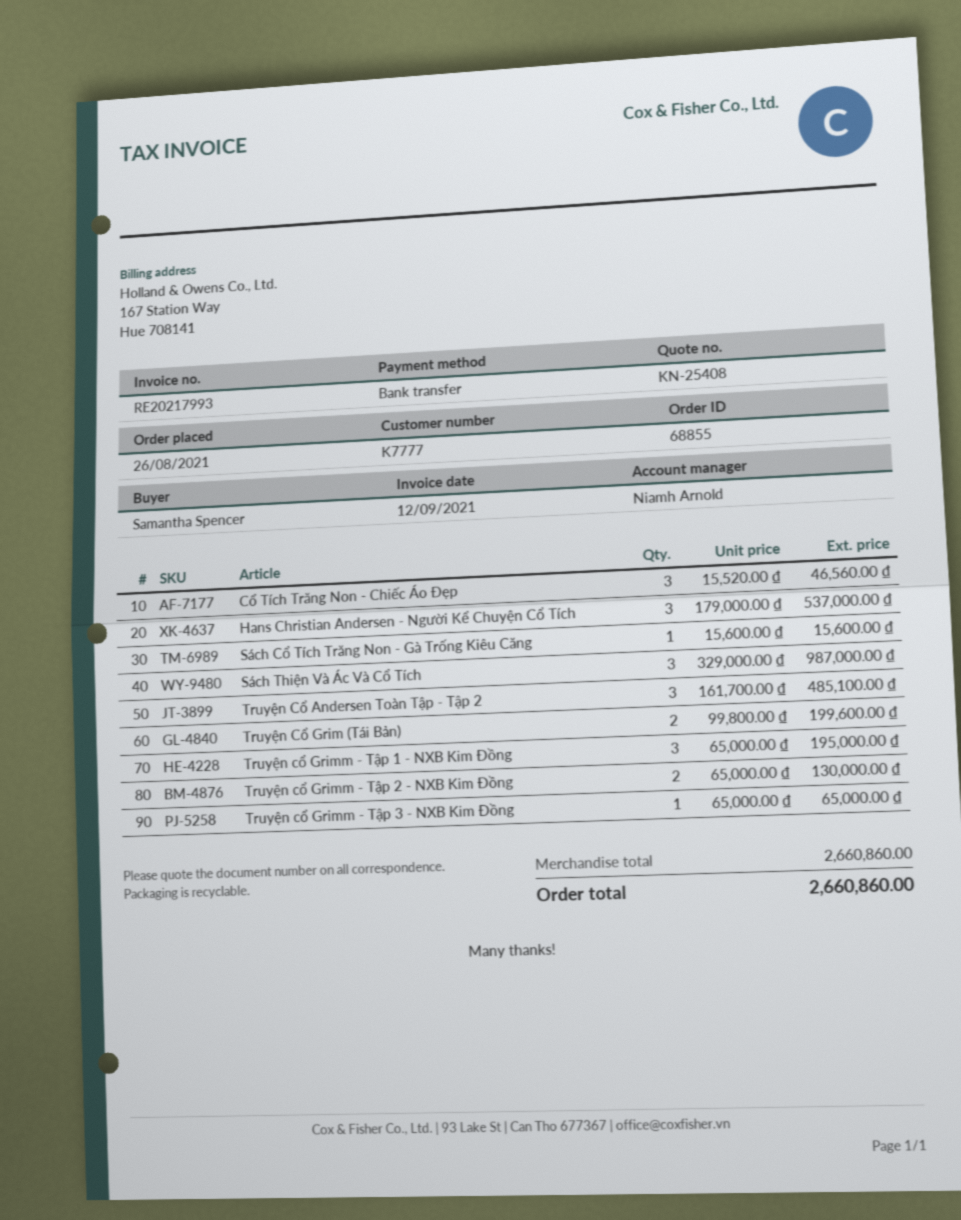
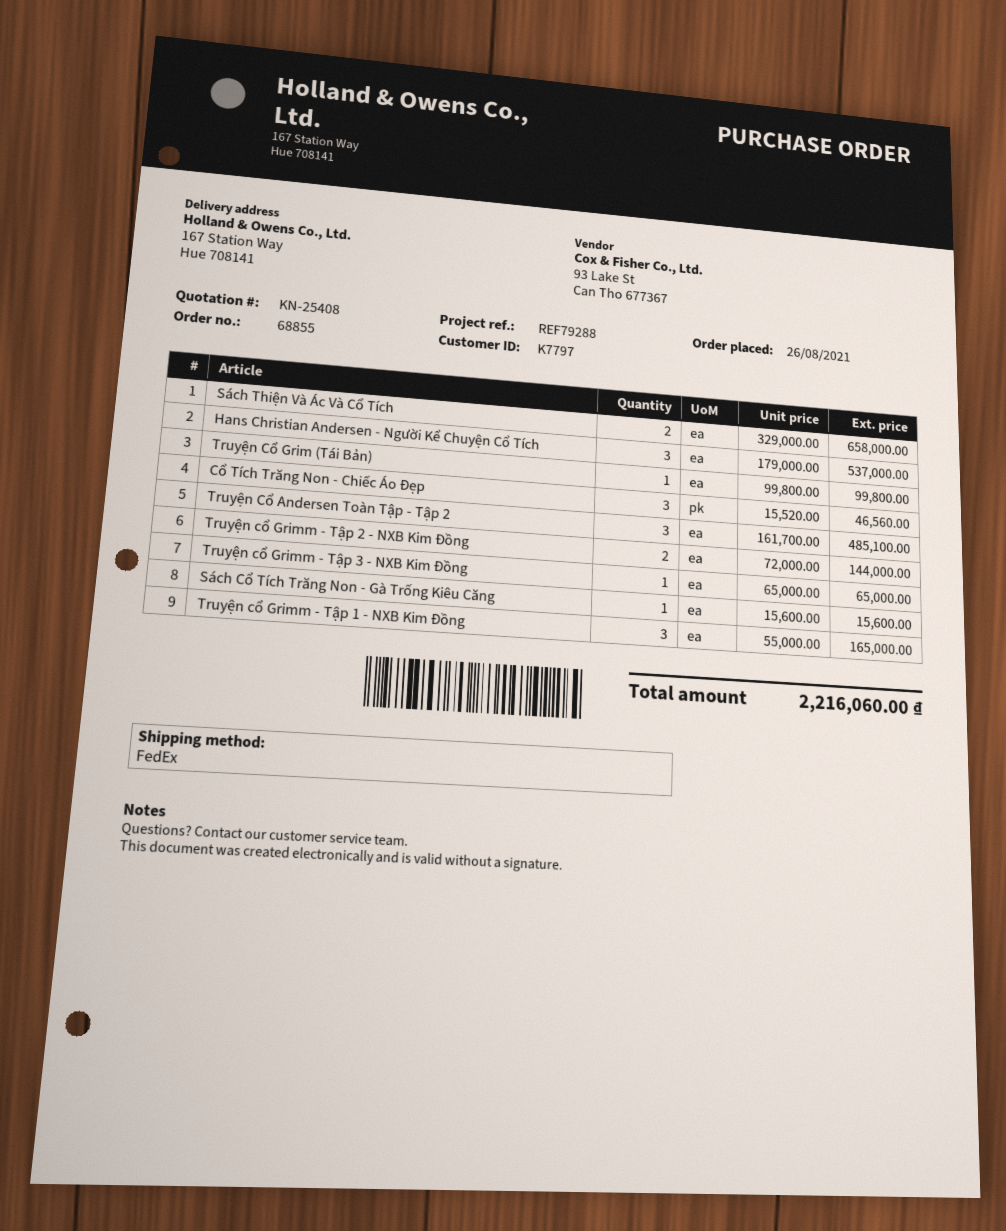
customer number: K7777 -> K7797
Sách Thiện Và Ác Và Cổ Tích: 3 x 329000.00 = 987000.00 -> 2 x 329000.00 = 658000.00
Truyện Cổ Grim (Tái Bản): 2 x 99800.00 = 199600.00 -> 1 x 99800.00 = 99800.00
Truyện cổ Grimm - Tập 1 - NXB Kim Đồng: 3 x 65000.00 = 195000.00 -> 3 x 55000.00 = 165000.00
Truyện cổ Grimm - Tập 2 - NXB Kim Đồng: 2 x 65000.00 = 130000.00 -> 2 x 72000.00 = 144000.00
total: 2660860.00 -> 2216060.00

